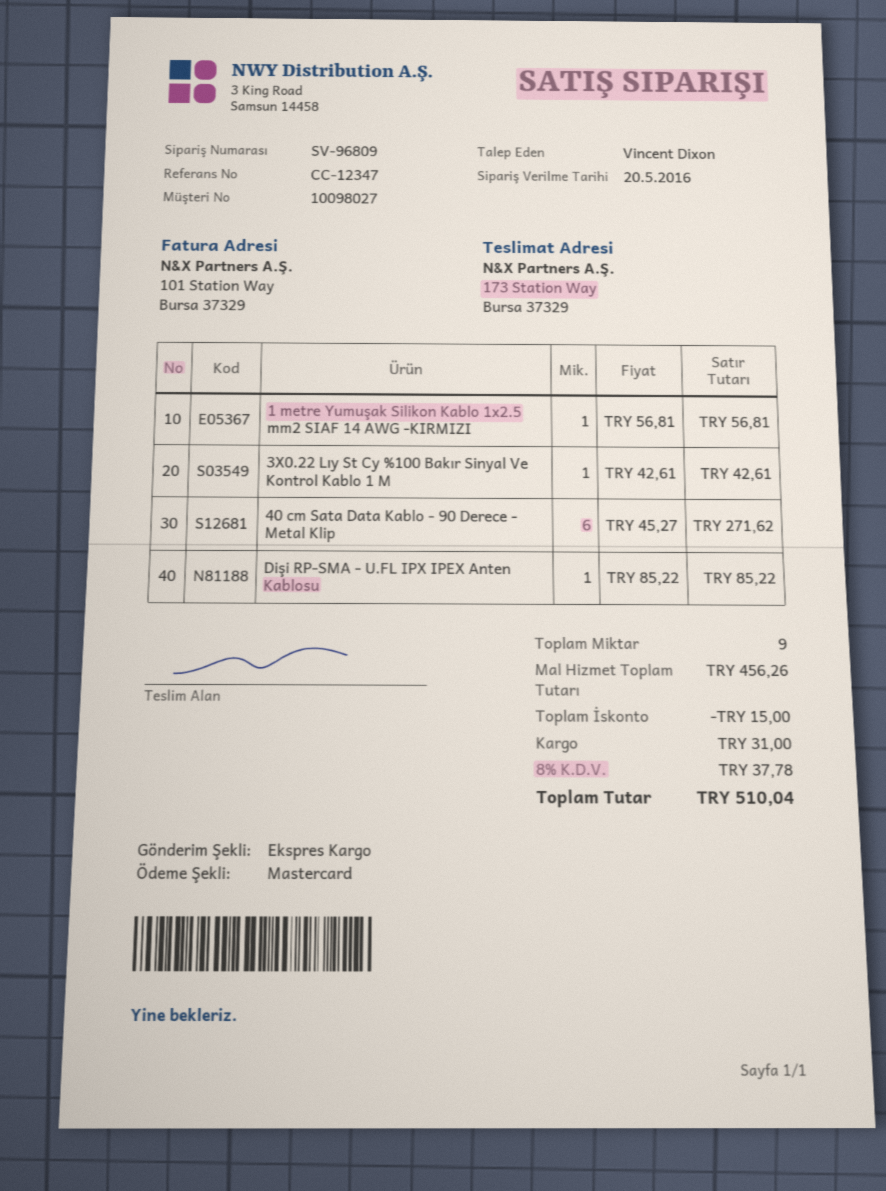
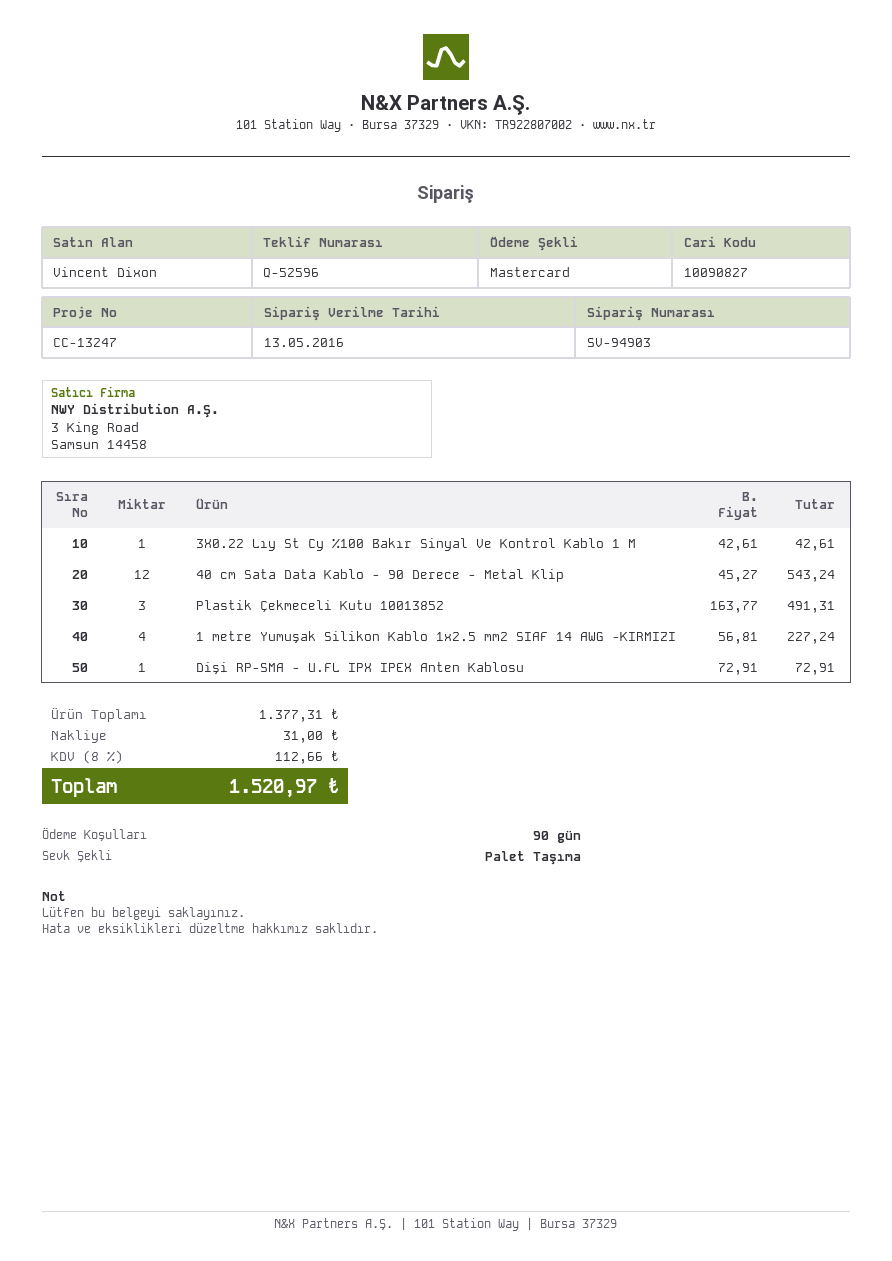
order number: SV-96809 -> SV-94903
order date: 2016-05-20 -> 2016-05-13
customer number: 10098027 -> 10090827
reference: CC-12347 -> CC-13247
shipping method: express -> pallet freight
1 metre Yumuşak Silikon Kablo 1x2.5 mm2 SIAF 14 AWG -KIRMIZI: 1 x 56.81 = 56.81 -> 4 x 56.81 = 227.24
40 cm Sata Data Kablo - 90 Derece - Metal Klip: 6 x 45.27 = 271.62 -> 12 x 45.27 = 543.24
Dişi RP-SMA - U.FL IPX IPEX Anten Kablosu: 1 x 85.22 = 85.22 -> 1 x 72.91 = 72.91
Plastik Çekmeceli Kutu 10013852: none -> 3 x 163.77 = 491.31
subtotal: 456.26 -> 1377.31
discount: 15.00 -> none
tax: 8% = 37.78 -> 8% = 112.66
total: 510.04 -> 1520.97

